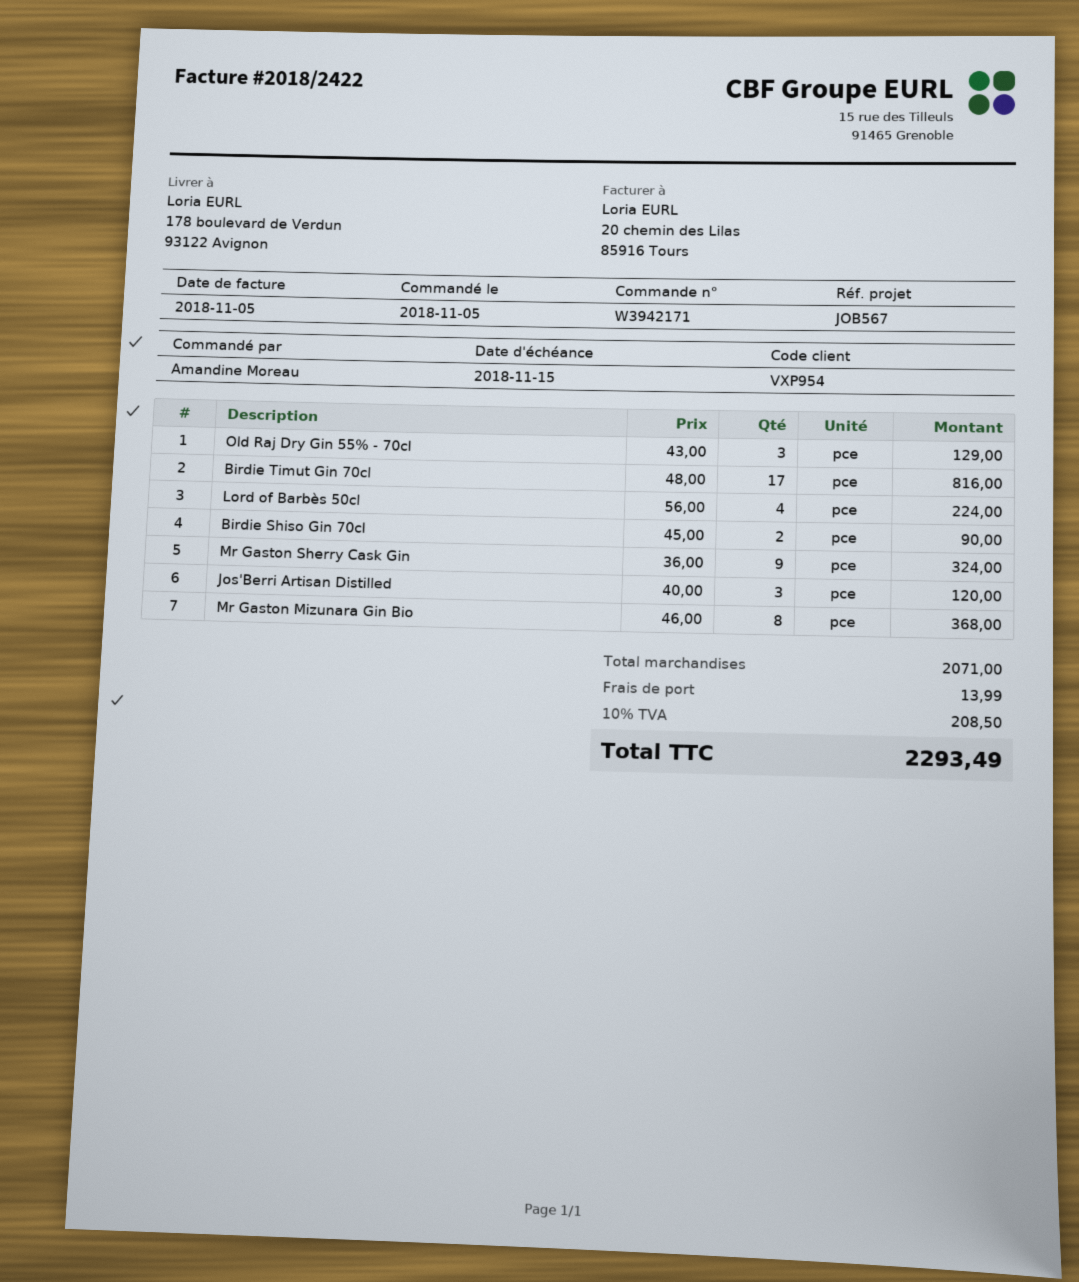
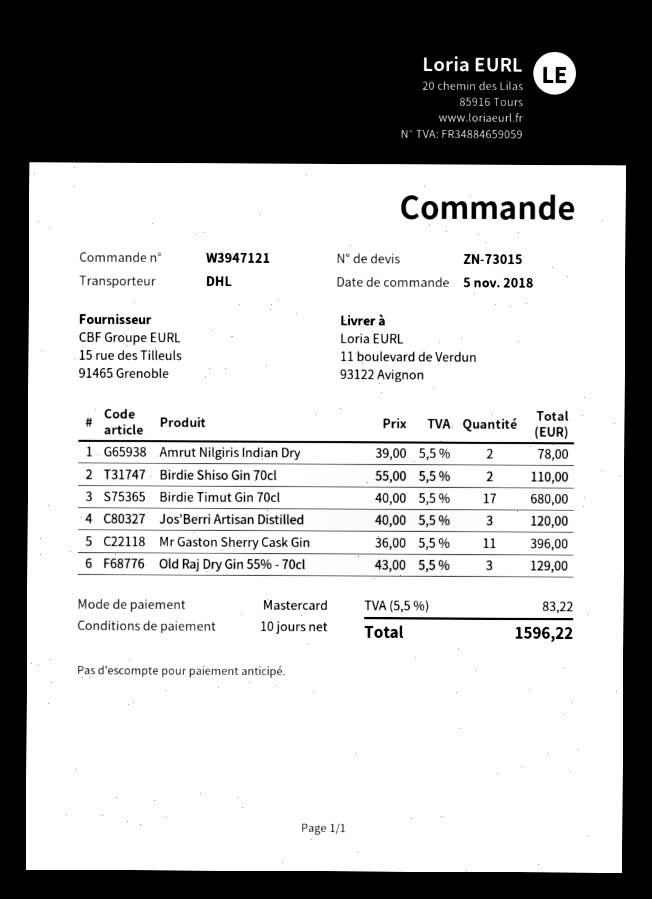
order number: W3942171 -> W3947121
ship to: 178 boulevard de Verdun, 93122 Avignon -> 11 boulevard de Verdun, 93122 Avignon
Birdie Timut Gin 70cl: 17 x 48.00 = 816.00 -> 17 x 40.00 = 680.00
Lord of Barbès 50cl: 4 x 56.00 = 224.00 -> none
Birdie Shiso Gin 70cl: 2 x 45.00 = 90.00 -> 2 x 55.00 = 110.00
Mr Gaston Sherry Cask Gin: 9 x 36.00 = 324.00 -> 11 x 36.00 = 396.00
Mr Gaston Mizunara Gin Bio: 8 x 46.00 = 368.00 -> none
Amrut Nilgiris Indian Dry: none -> 2 x 39.00 = 78.00
shipping: 13.99 -> none
tax: 10% = 208.50 -> 5.5% = 83.22
total: 2293.49 -> 1596.22

